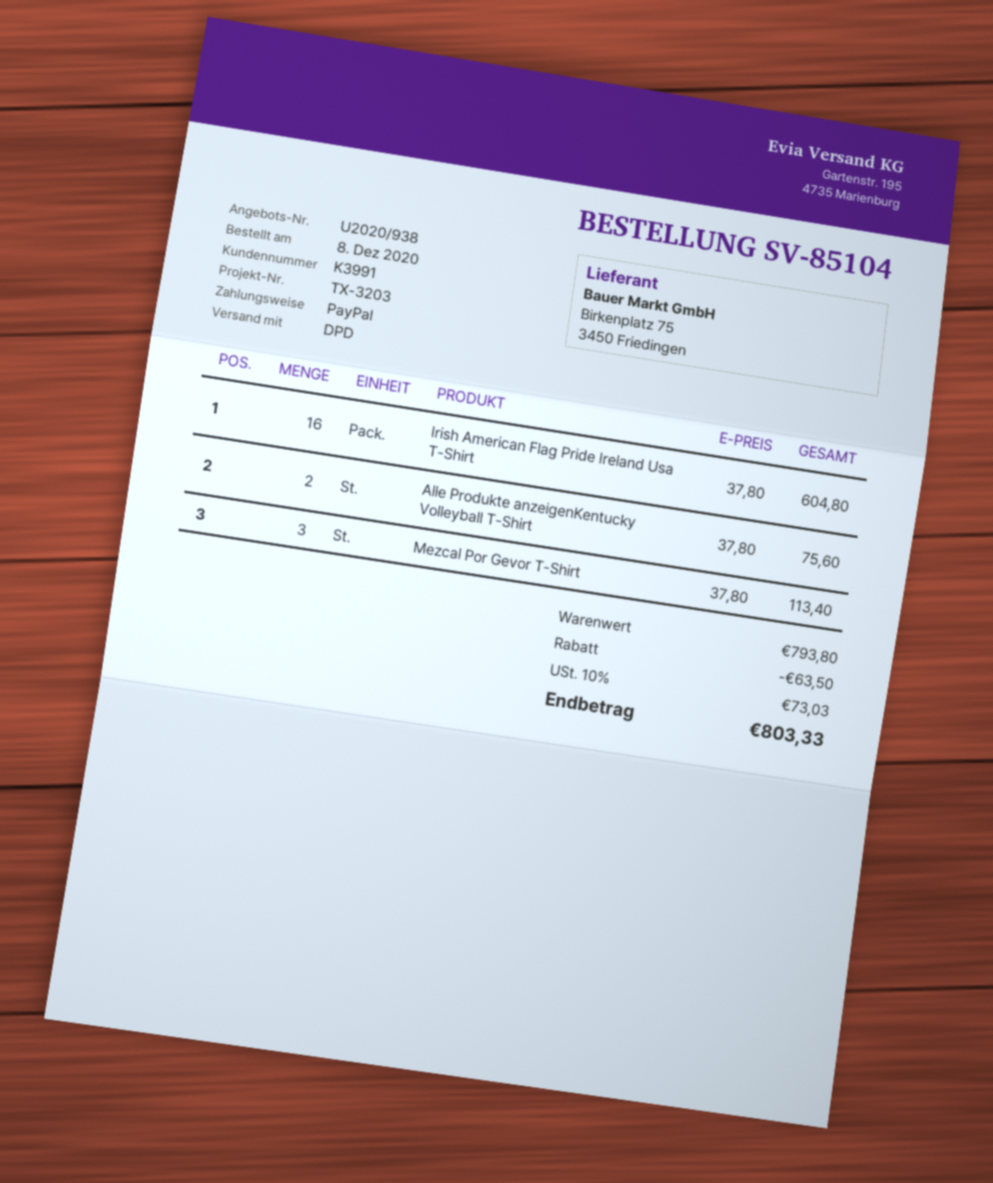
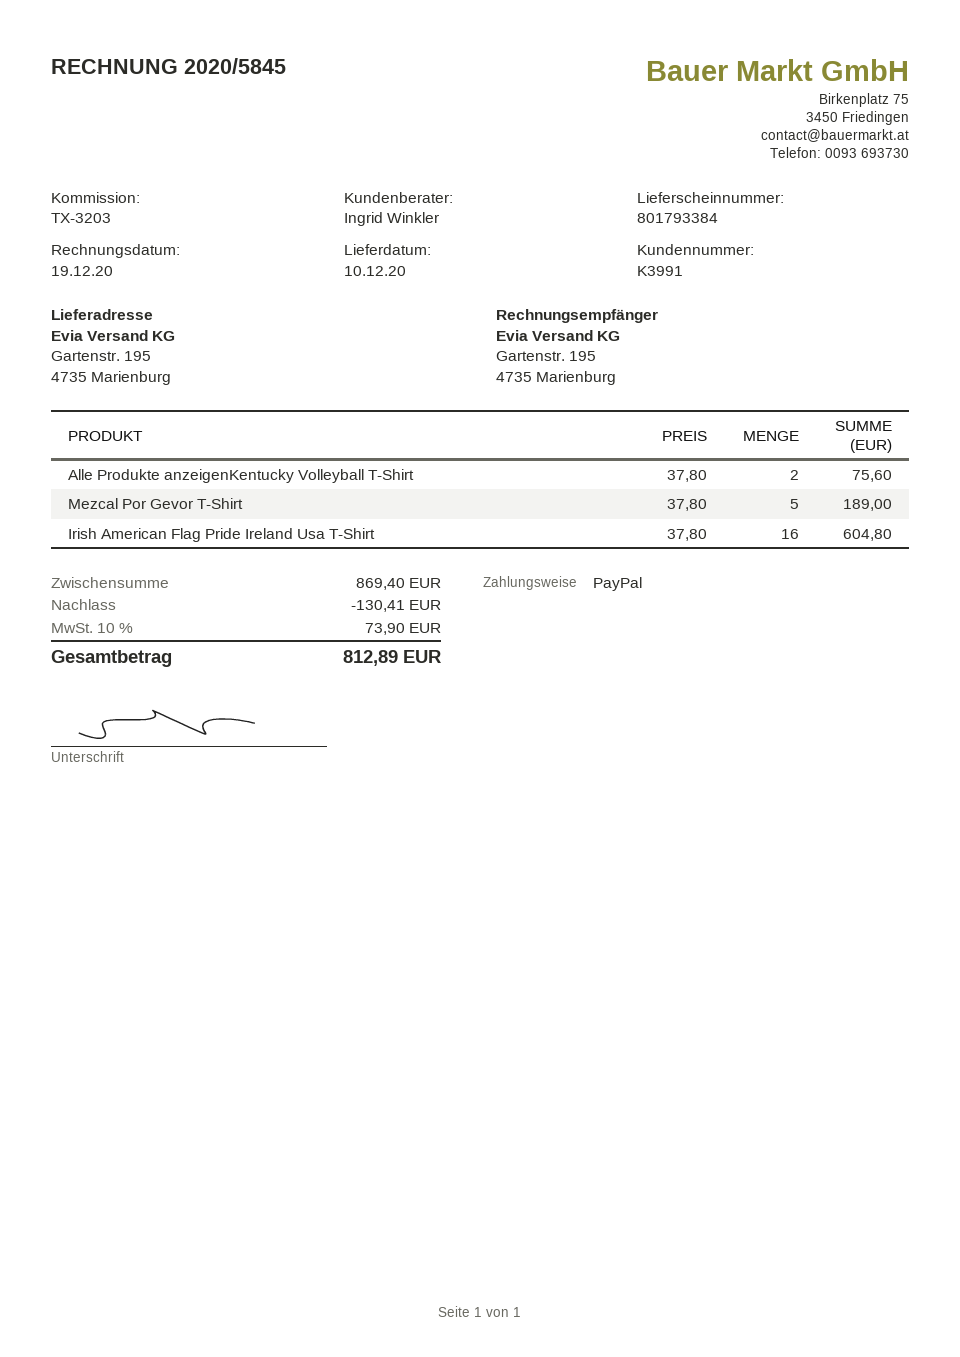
Mezcal Por Gevor T-Shirt: 3 x 37.80 = 113.40 -> 5 x 37.80 = 189.00
subtotal: 793.80 -> 869.40
discount: 63.50 -> 130.41
tax: 10% = 73.03 -> 10% = 73.90
total: 803.33 -> 812.89

